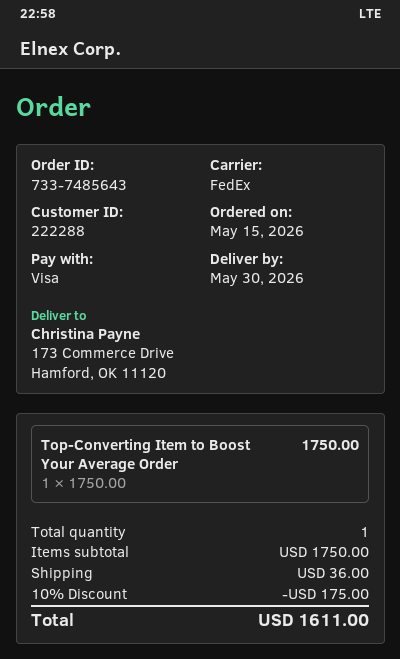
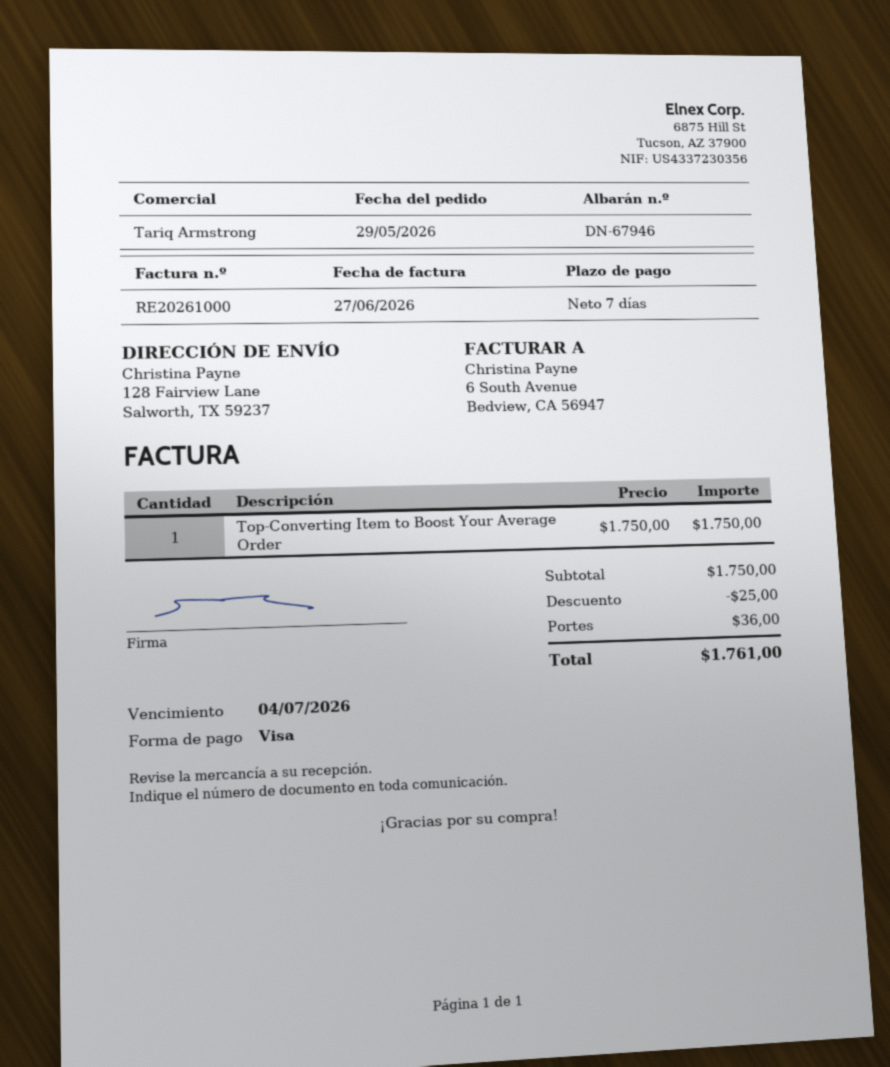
order date: 2026-05-15 -> 2026-05-29
ship to: 173 Commerce Drive, Hamford, OK 11120 -> 128 Fairview Lane, Salworth, TX 59237
discount: 175.00 -> 25.00
total: 1611.00 -> 1761.00

